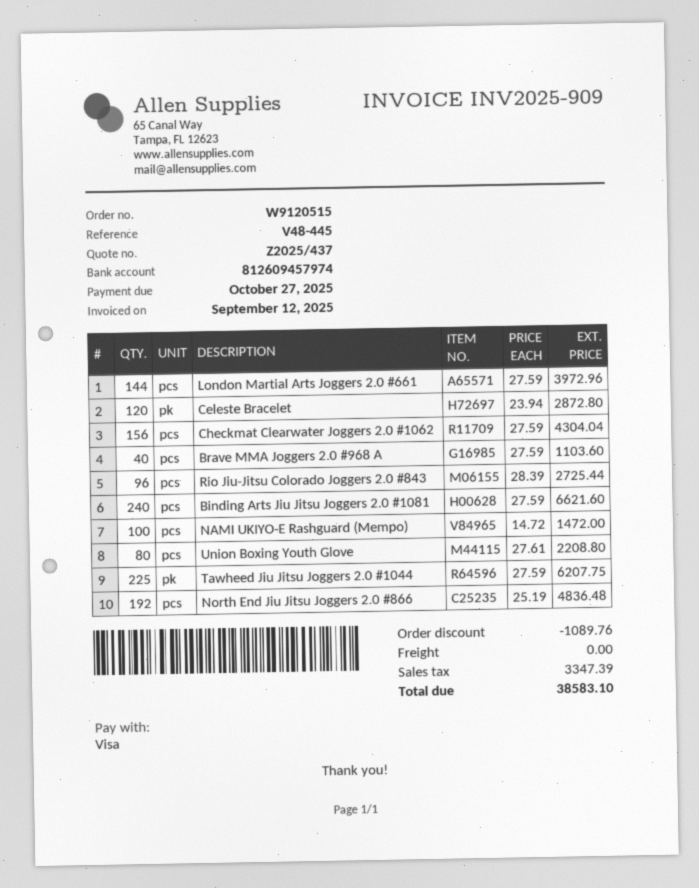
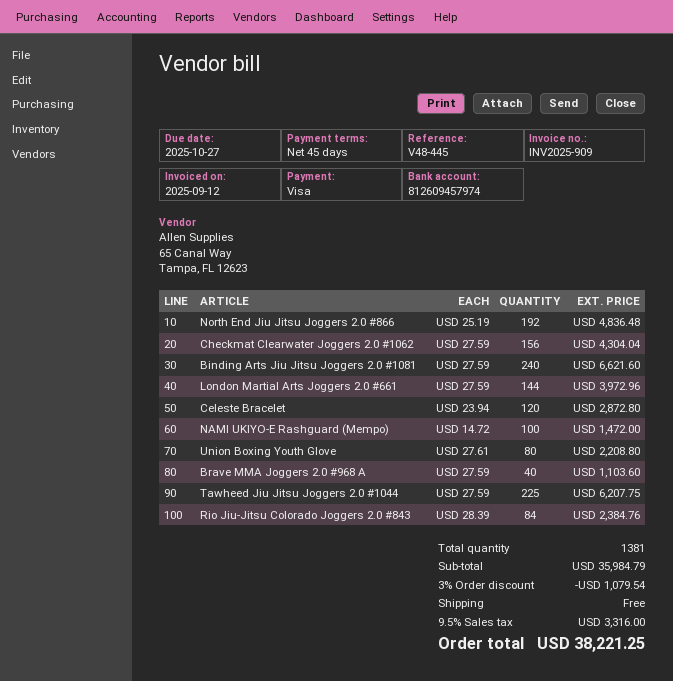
Rio Jiu-Jitsu Colorado Joggers 2.0 #843: 96 x 28.39 = 2725.44 -> 84 x 28.39 = 2384.76
discount: 1089.76 -> 1079.54
tax: 3347.39 -> 3316.00
total: 38583.10 -> 38221.25

